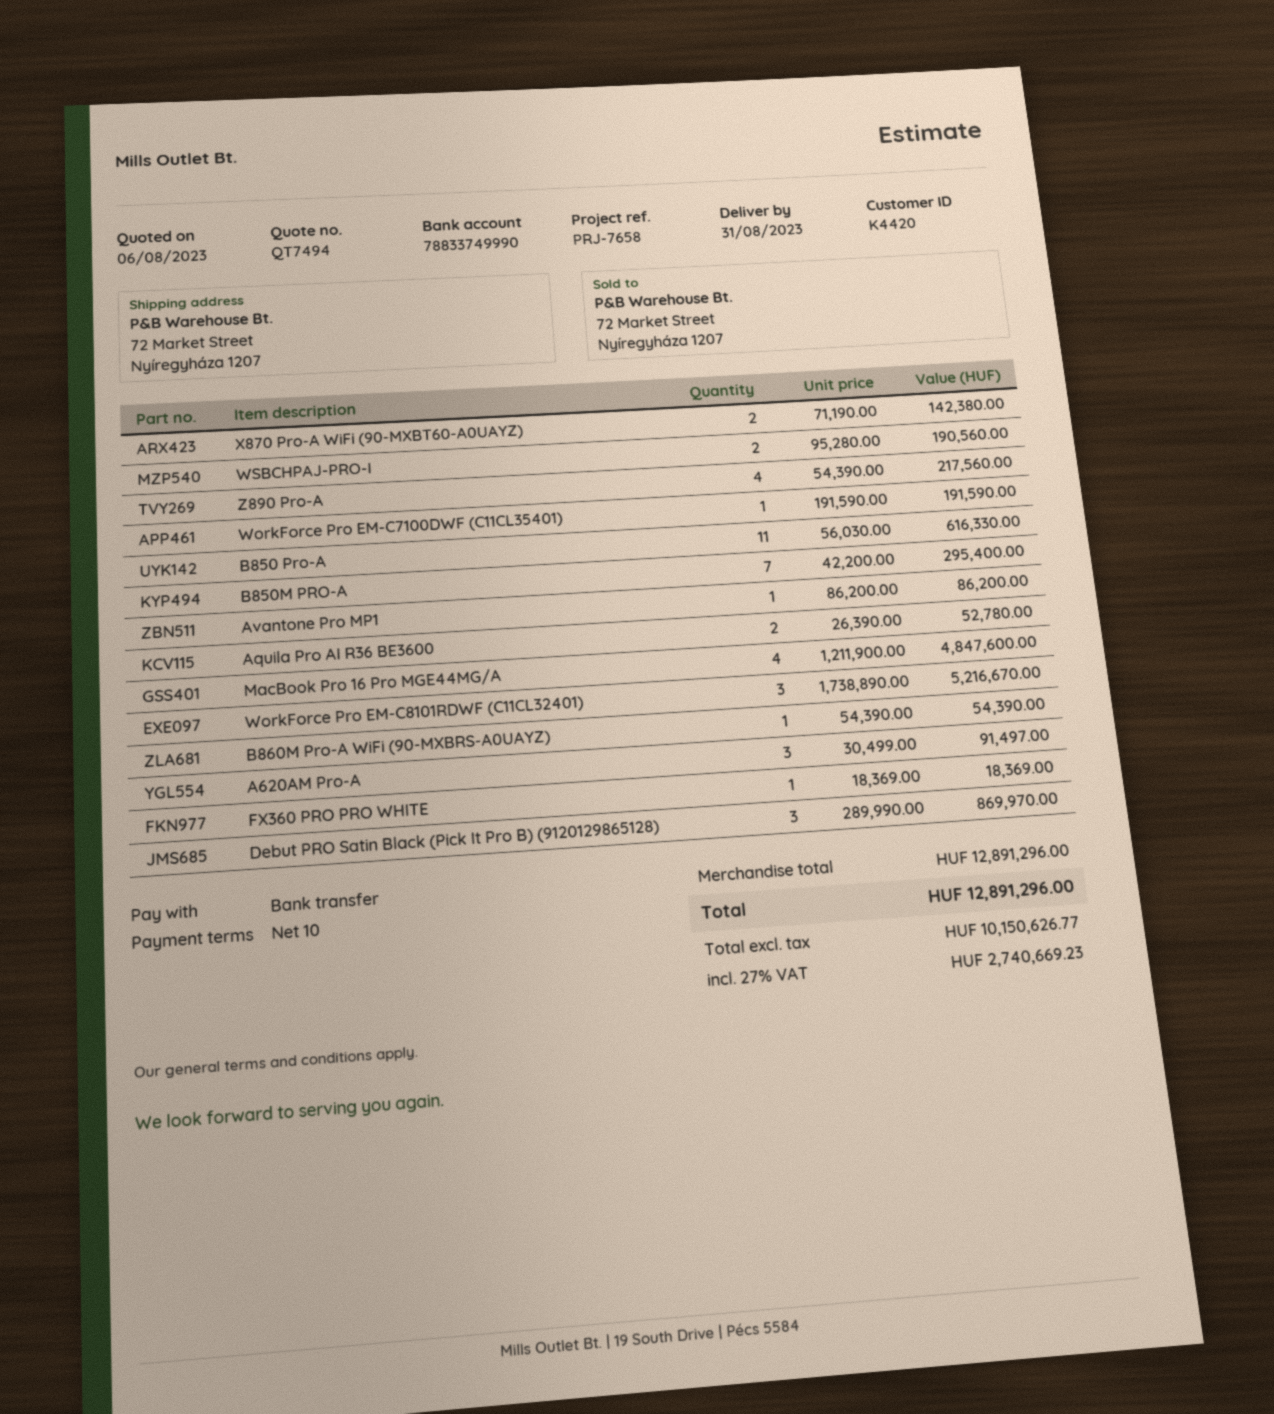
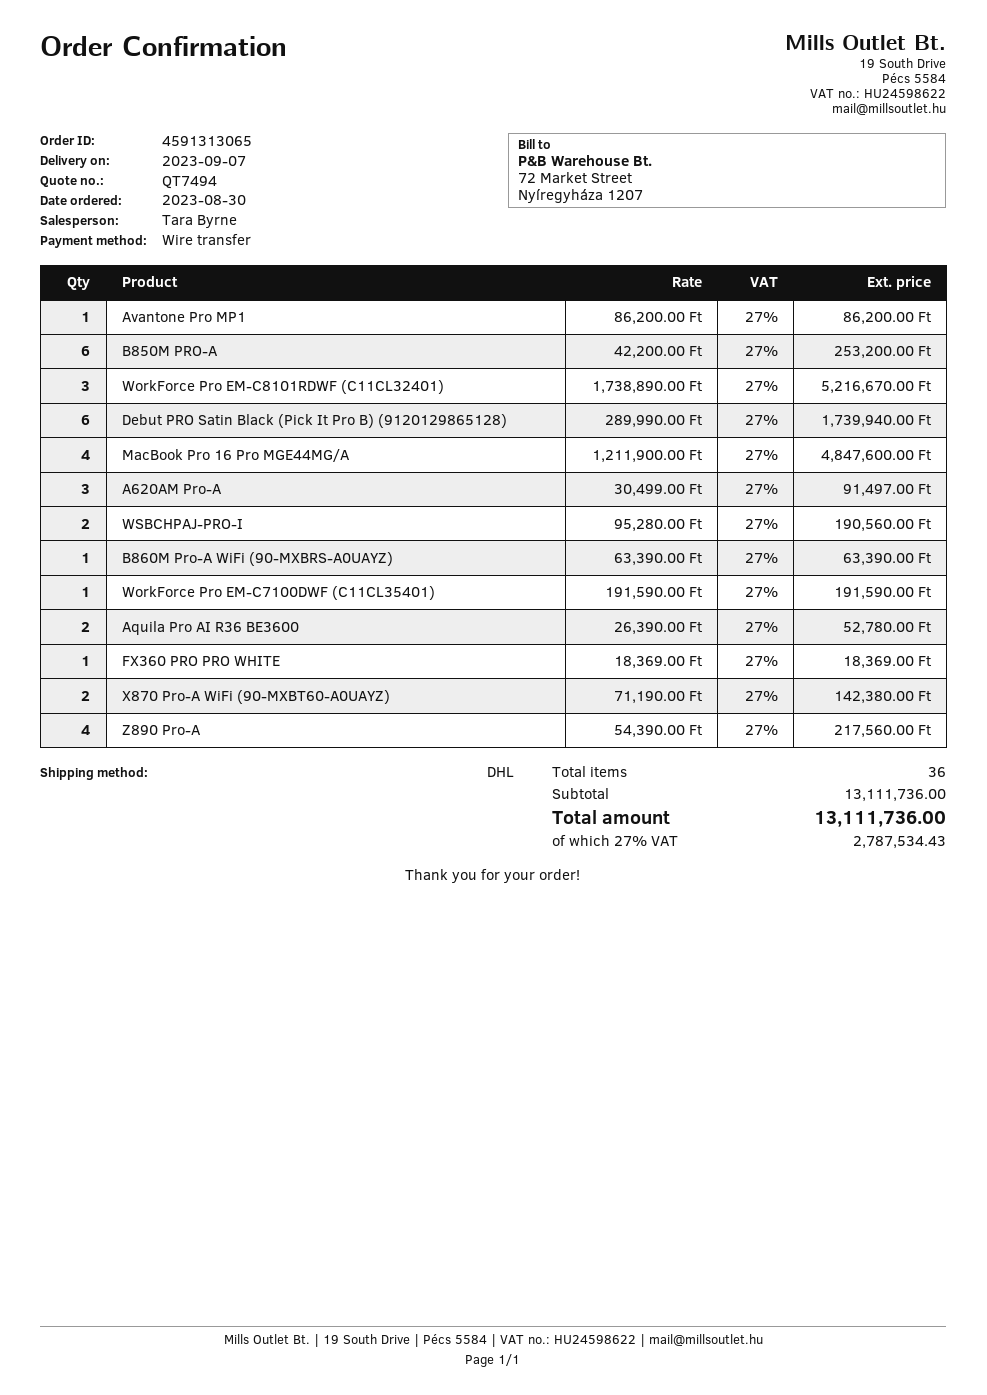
delivery date: 2023-08-31 -> 2023-09-07
B850 Pro-A: 11 x 56030.00 = 616330.00 -> none
B850M PRO-A: 7 x 42200.00 = 295400.00 -> 6 x 42200.00 = 253200.00
B860M Pro-A WiFi (90-MXBRS-A0UAYZ): 1 x 54390.00 = 54390.00 -> 1 x 63390.00 = 63390.00
Debut PRO Satin Black (Pick It Pro B) (9120129865128): 3 x 289990.00 = 869970.00 -> 6 x 289990.00 = 1739940.00
subtotal: 12891296.00 -> 13111736.00
tax: 27% = 2740669.23 -> 27% = 2787534.43
total: 12891296.00 -> 13111736.00

